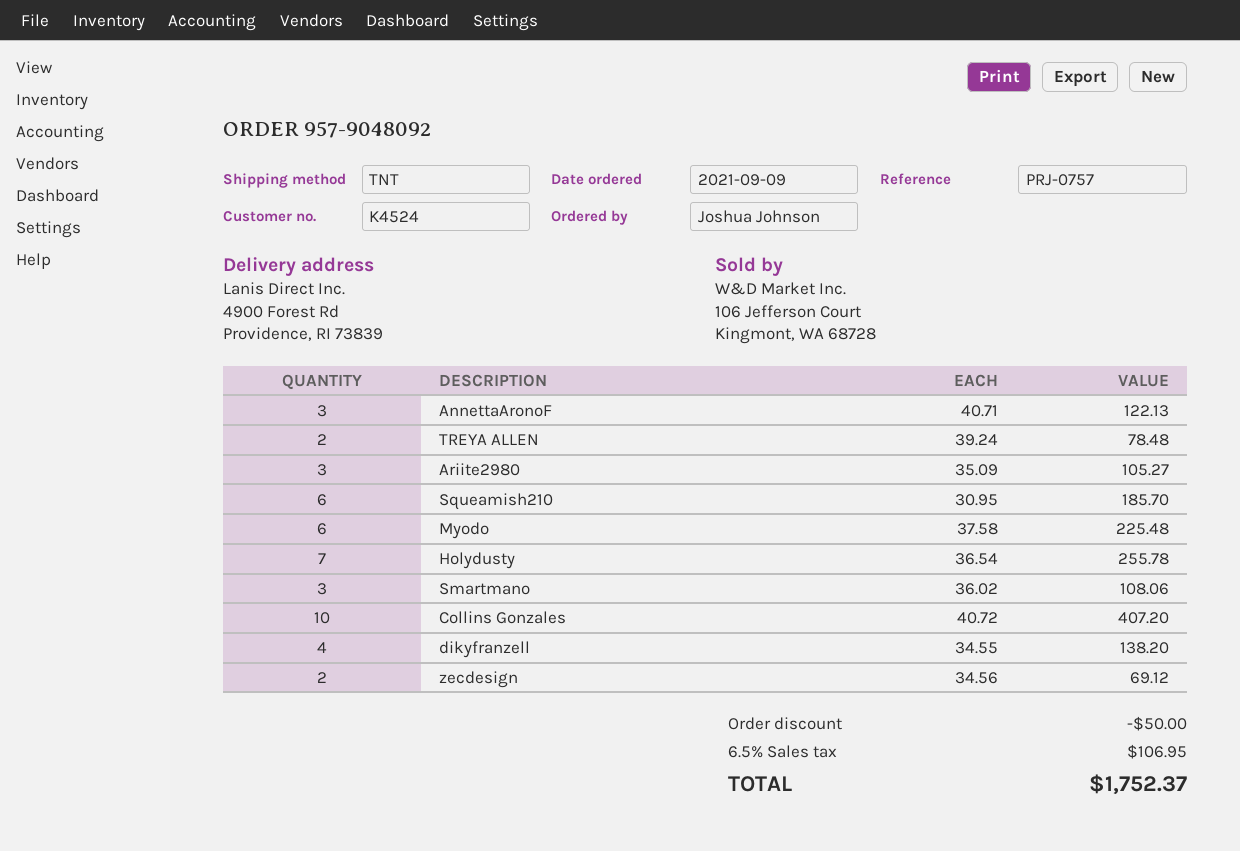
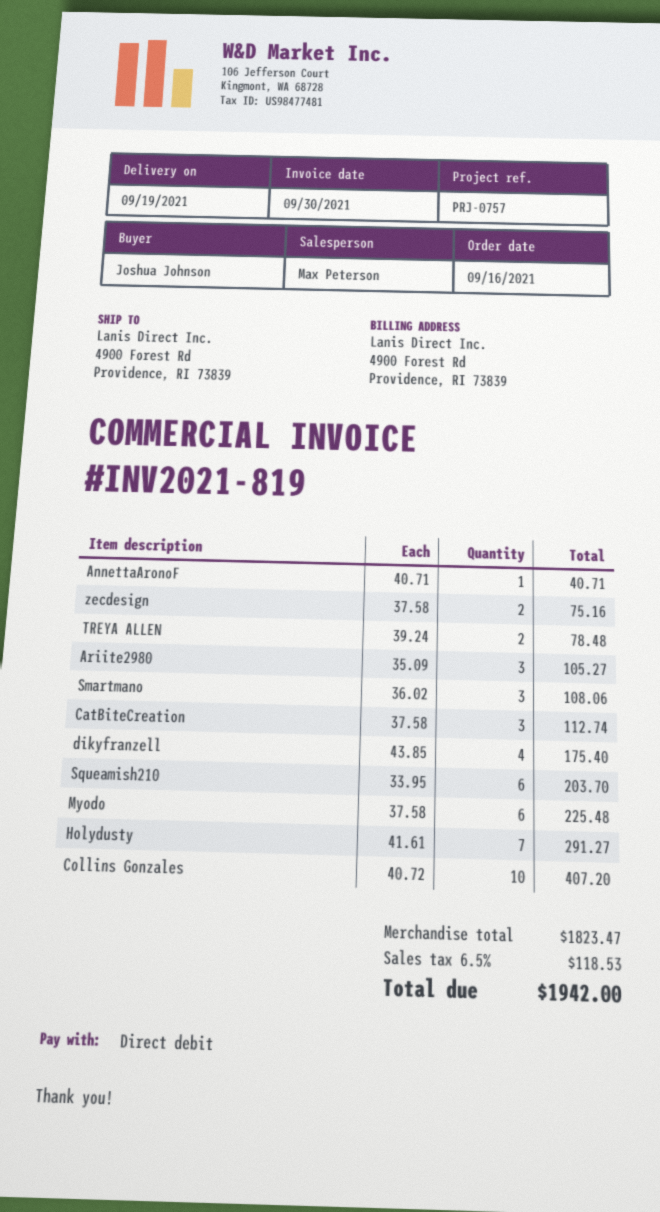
order date: 2021-09-09 -> 2021-09-16
AnnettaAronoF: 3 x 40.71 = 122.13 -> 1 x 40.71 = 40.71
Squeamish210: 6 x 30.95 = 185.70 -> 6 x 33.95 = 203.70
Holydusty: 7 x 36.54 = 255.78 -> 7 x 41.61 = 291.27
dikyfranzell: 4 x 34.55 = 138.20 -> 4 x 43.85 = 175.40
zecdesign: 2 x 34.56 = 69.12 -> 2 x 37.58 = 75.16
CatBiteCreation: none -> 3 x 37.58 = 112.74
discount: 50.00 -> none
tax: 6.5% = 106.95 -> 6.5% = 118.53
total: 1752.37 -> 1942.00

